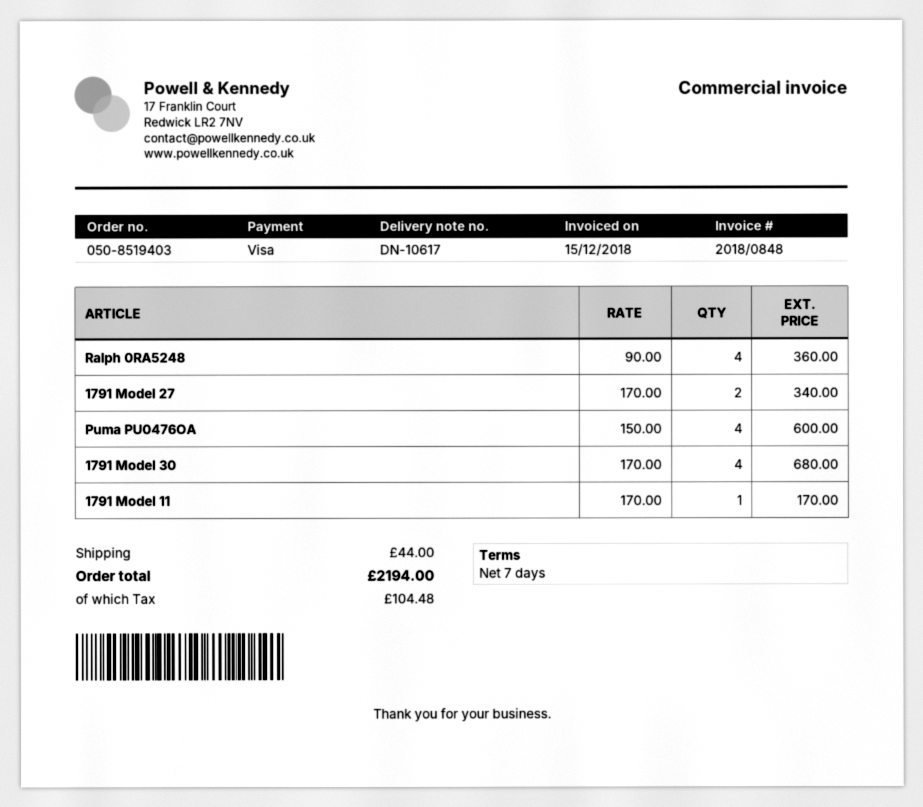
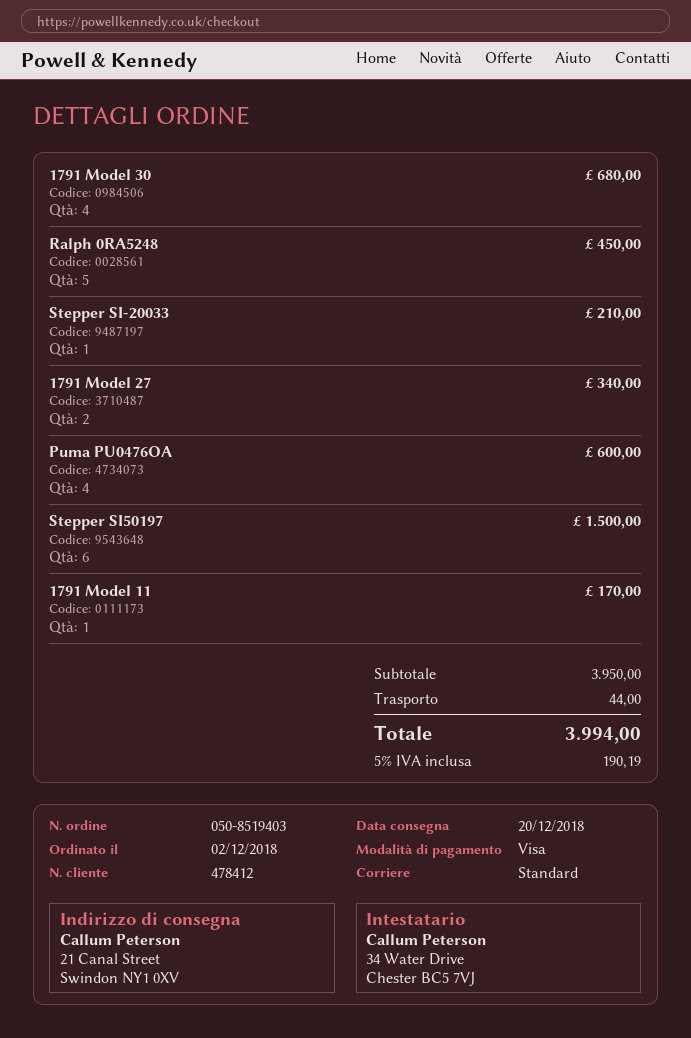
Ralph 0RA5248: 4 for 360.00 -> 5 for 450.00
Stepper SI-20033: none -> 1 for 210.00
Stepper SI50197: none -> 6 for 1500.00
tax: 104.48 -> 190.19
total: 2194.00 -> 3994.00

